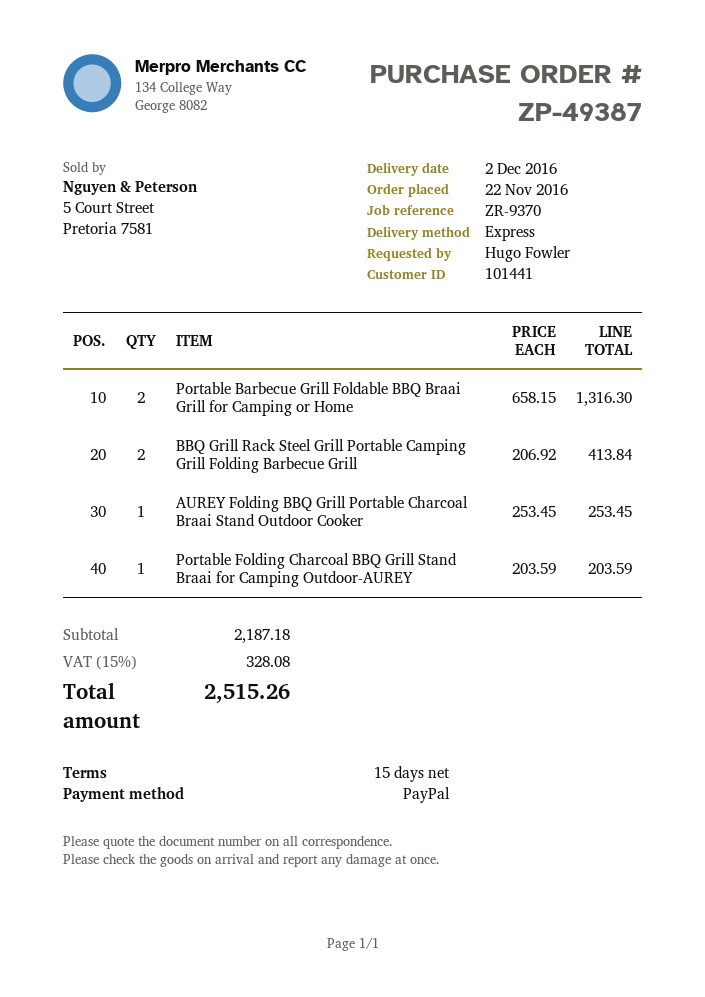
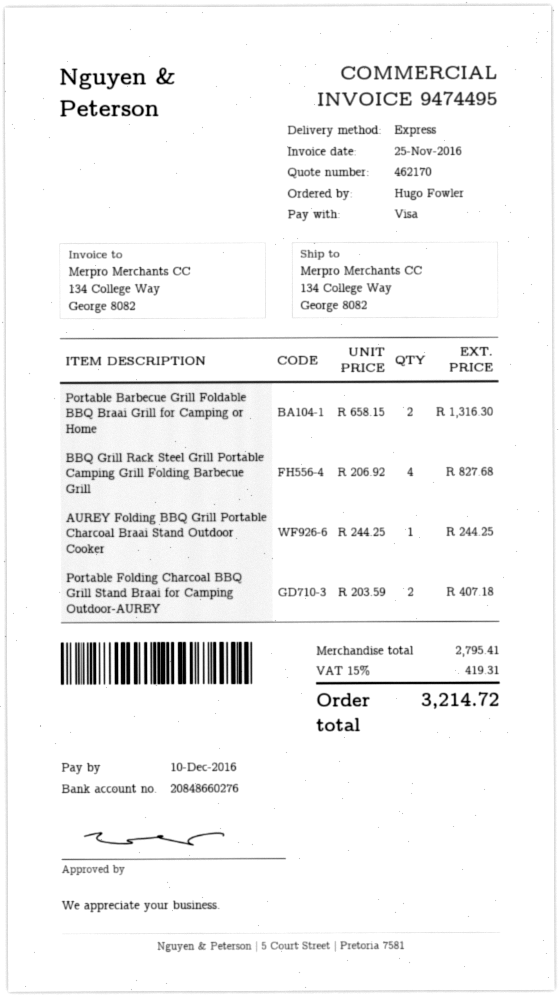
payment method: PayPal -> Visa
BBQ Grill Rack Steel Grill Portable Camping Grill Folding Barbecue Grill: 2 x 206.92 = 413.84 -> 4 x 206.92 = 827.68
AUREY Folding BBQ Grill Portable Charcoal Braai Stand Outdoor Cooker: 1 x 253.45 = 253.45 -> 1 x 244.25 = 244.25
Portable Folding Charcoal BBQ Grill Stand Braai for Camping Outdoor-AUREY: 1 x 203.59 = 203.59 -> 2 x 203.59 = 407.18
subtotal: 2187.18 -> 2795.41
tax: 15% = 328.08 -> 15% = 419.31
total: 2515.26 -> 3214.72

